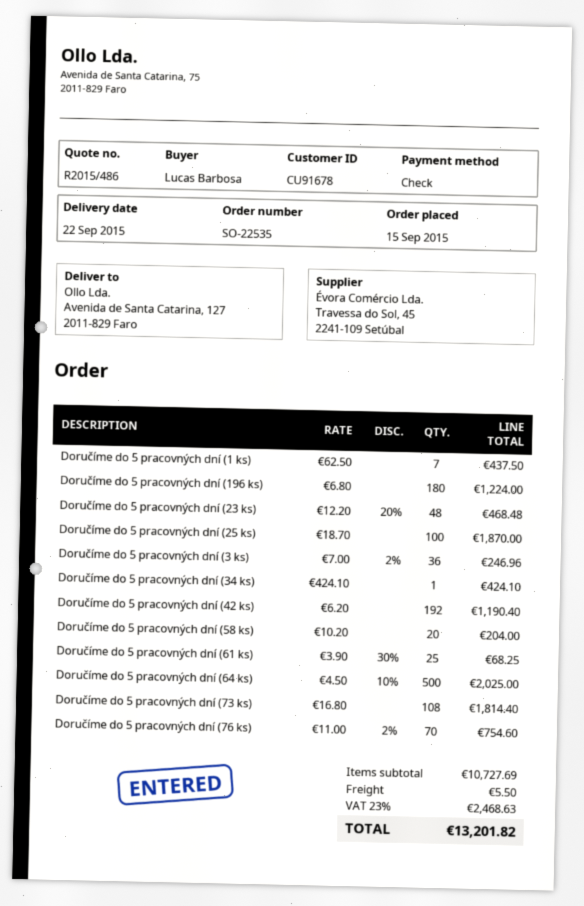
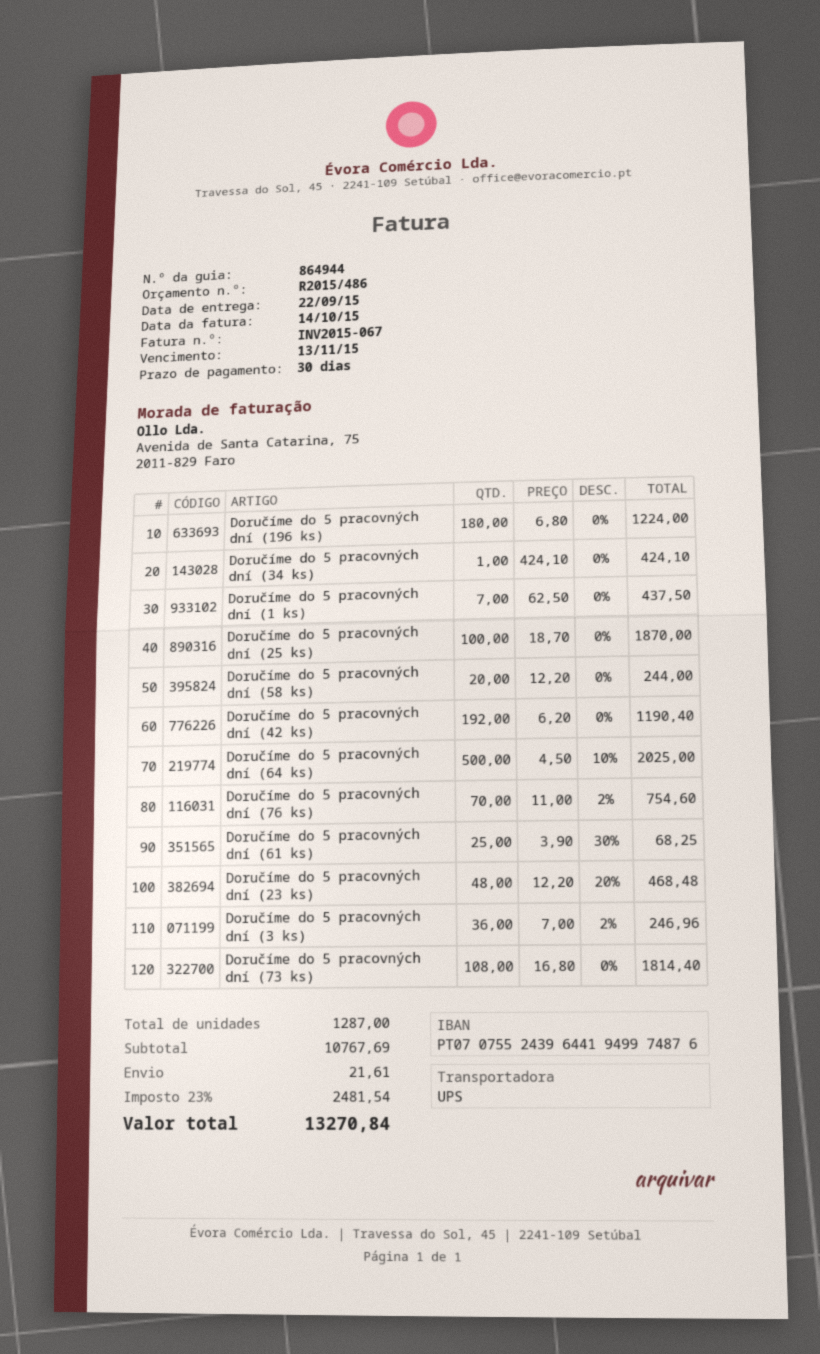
Doručíme do 5 pracovných dní (58 ks): 20 x 10.20 = 204.00 -> 20 x 12.20 = 244.00
subtotal: 10727.69 -> 10767.69
shipping: 5.50 -> 21.61
tax: 23% = 2468.63 -> 23% = 2481.54
total: 13201.82 -> 13270.84

